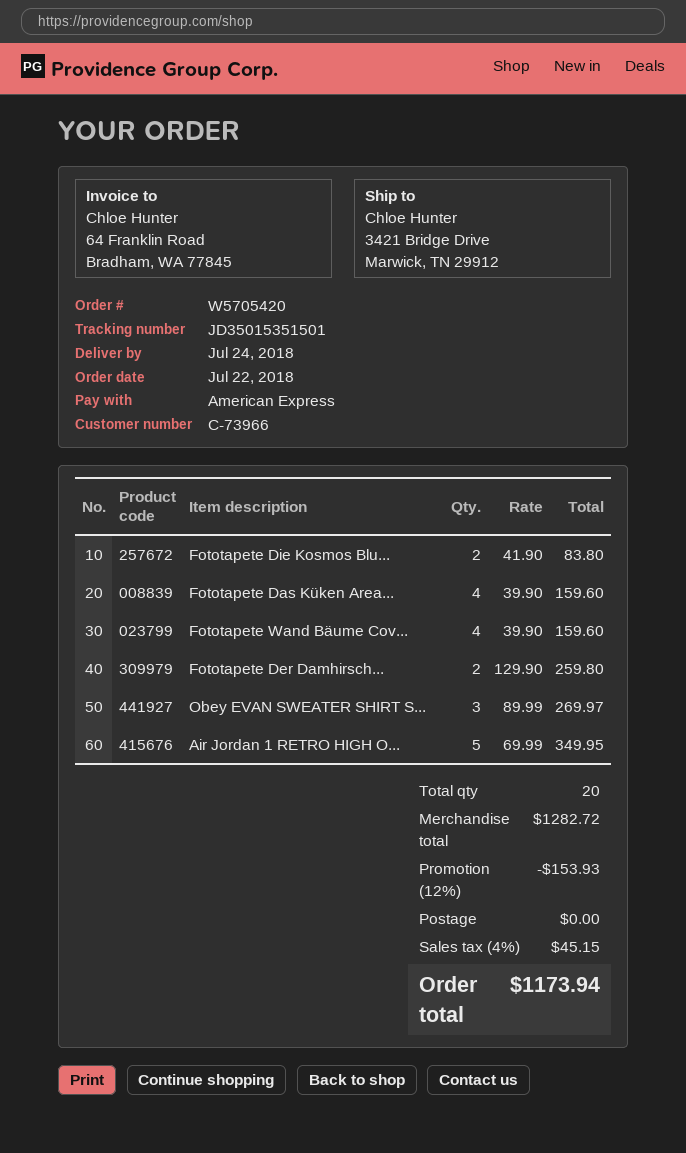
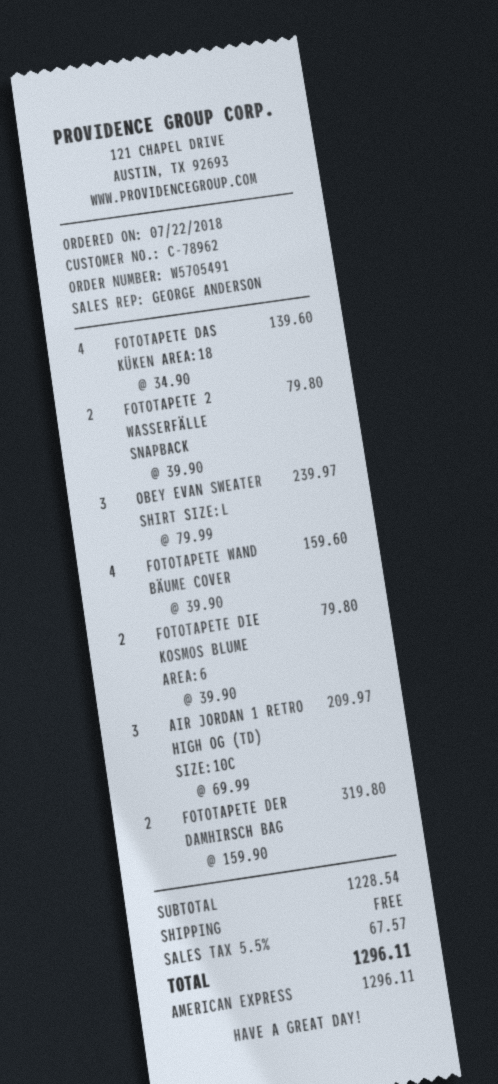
order number: W5705420 -> W5705491
customer number: C-73966 -> C-78962
Fototapete Die Kosmos Blu...: 2 x 41.90 = 83.80 -> 2 x 39.90 = 79.80
Fototapete Das Küken Area...: 4 x 39.90 = 159.60 -> 4 x 34.90 = 139.60
Fototapete Der Damhirsch...: 2 x 129.90 = 259.80 -> 2 x 159.90 = 319.80
Obey EVAN SWEATER SHIRT S...: 3 x 89.99 = 269.97 -> 3 x 79.99 = 239.97
Air Jordan 1 RETRO HIGH O...: 5 x 69.99 = 349.95 -> 3 x 69.99 = 209.97
FOTOTAPETE 2 WASSERFÄLLE SNAPBACK: none -> 2 x 39.90 = 79.80
subtotal: 1282.72 -> 1228.54
discount: 12% = 153.93 -> none
tax: 4% = 45.15 -> 5.5% = 67.57
total: 1173.94 -> 1296.11

